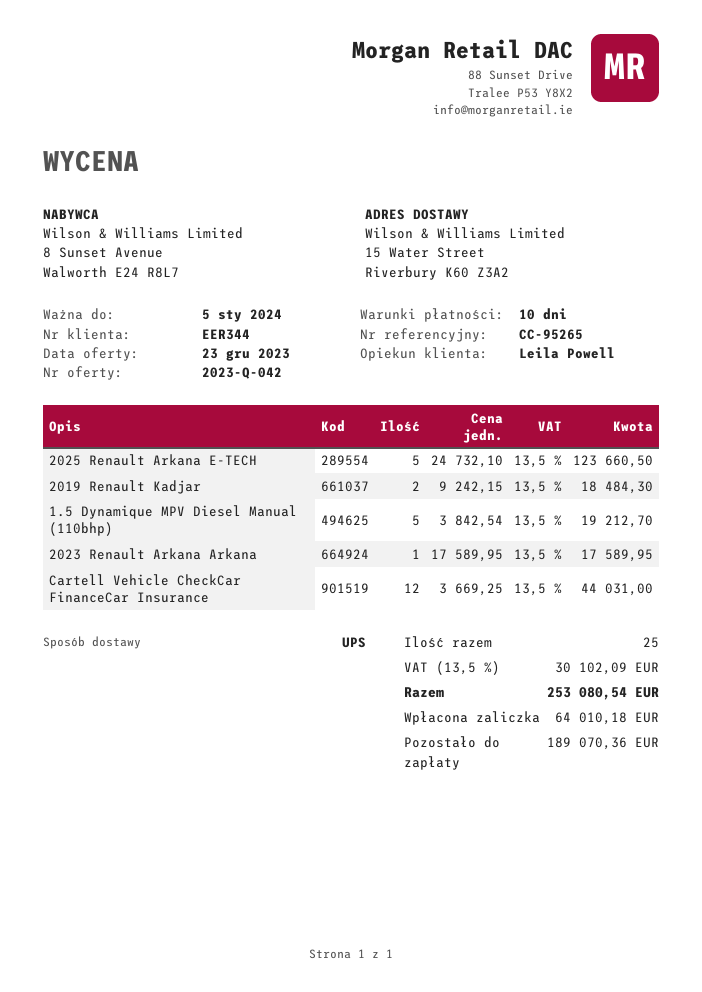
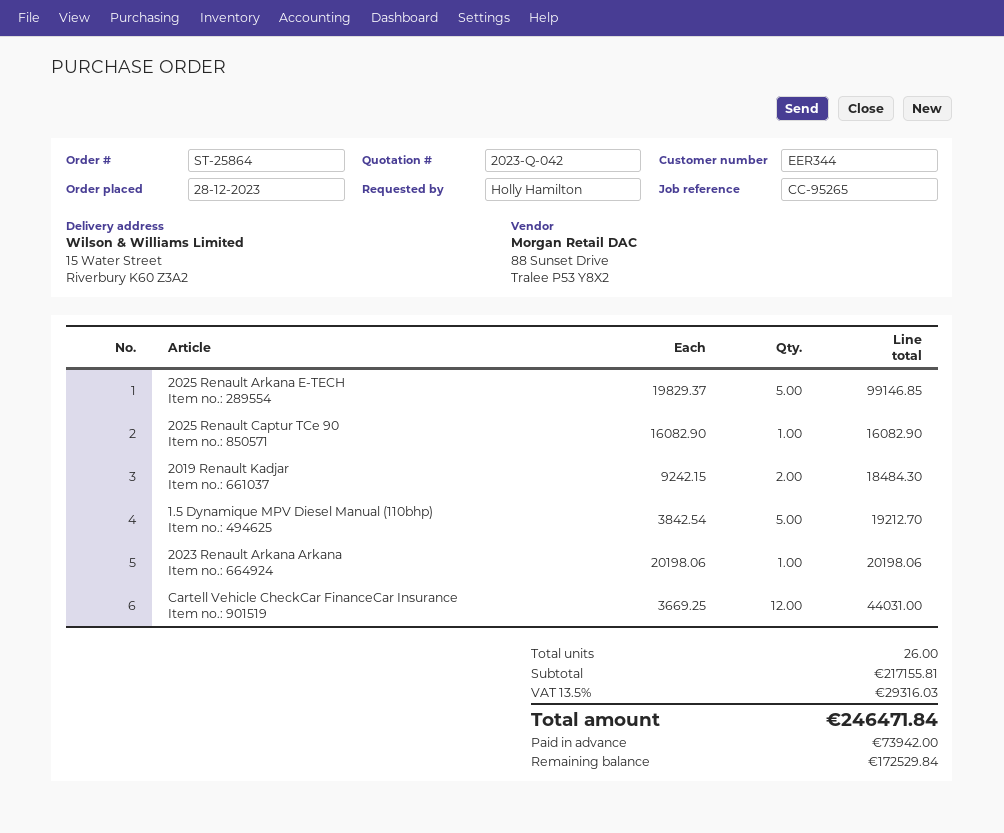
2025 Renault Arkana E-TECH: 5 x 24732.10 = 123660.50 -> 5 x 19829.37 = 99146.85
2023 Renault Arkana Arkana: 1 x 17589.95 = 17589.95 -> 1 x 20198.06 = 20198.06
2025 Renault Captur TCe 90: none -> 1 x 16082.90 = 16082.90
total quantity: 25 -> 26
tax: 13.5% = 30102.09 -> 13.5% = 29316.03
total: 253080.54 -> 246471.84
deposit: 64010.18 -> 73942.00
balance: 189070.36 -> 172529.84

